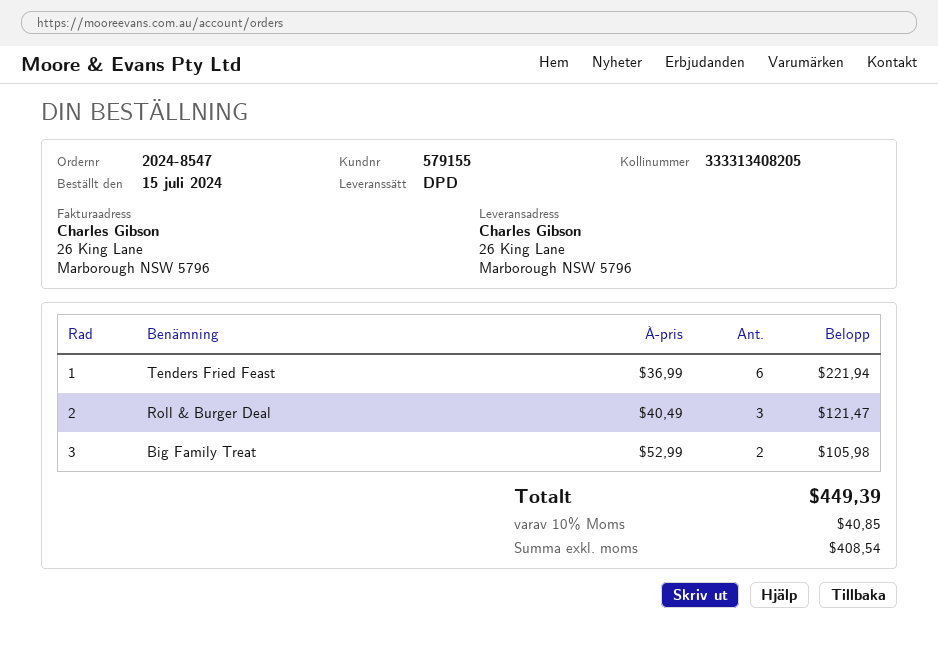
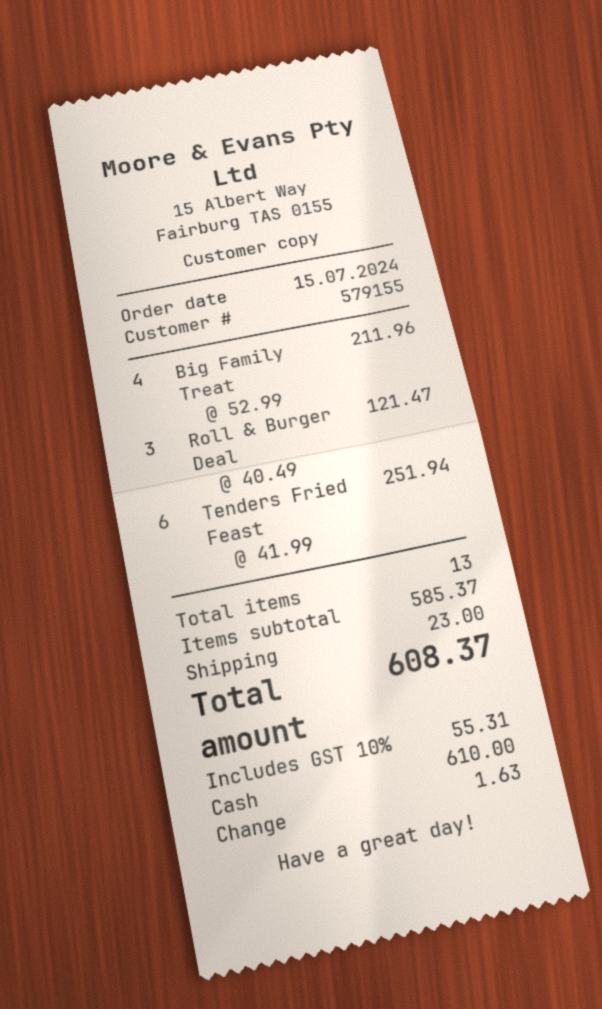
Tenders Fried Feast: 6 x 36.99 = 221.94 -> 6 x 41.99 = 251.94
Big Family Treat: 2 x 52.99 = 105.98 -> 4 x 52.99 = 211.96
shipping: none -> 23.00
tax: 10% = 40.85 -> 10% = 55.31
total: 449.39 -> 608.37

